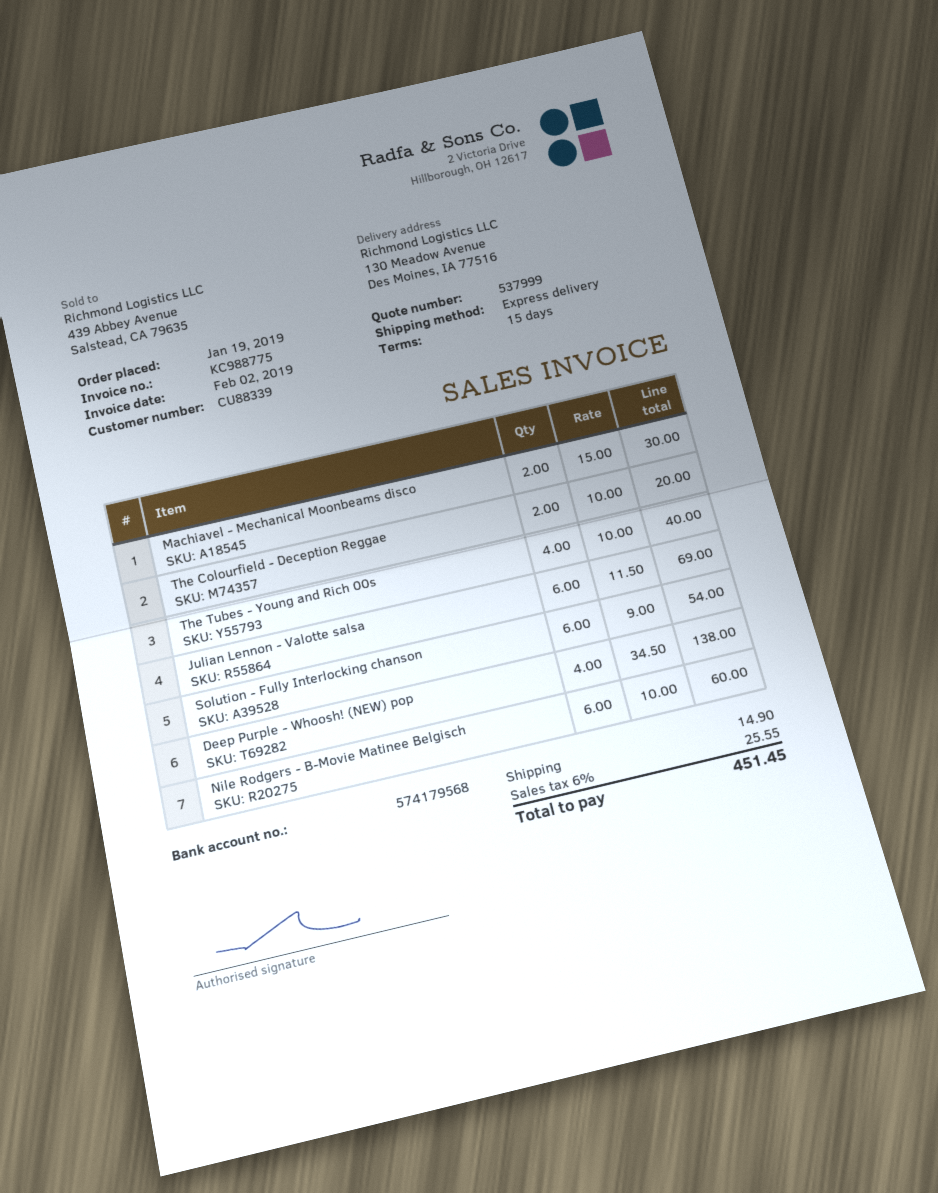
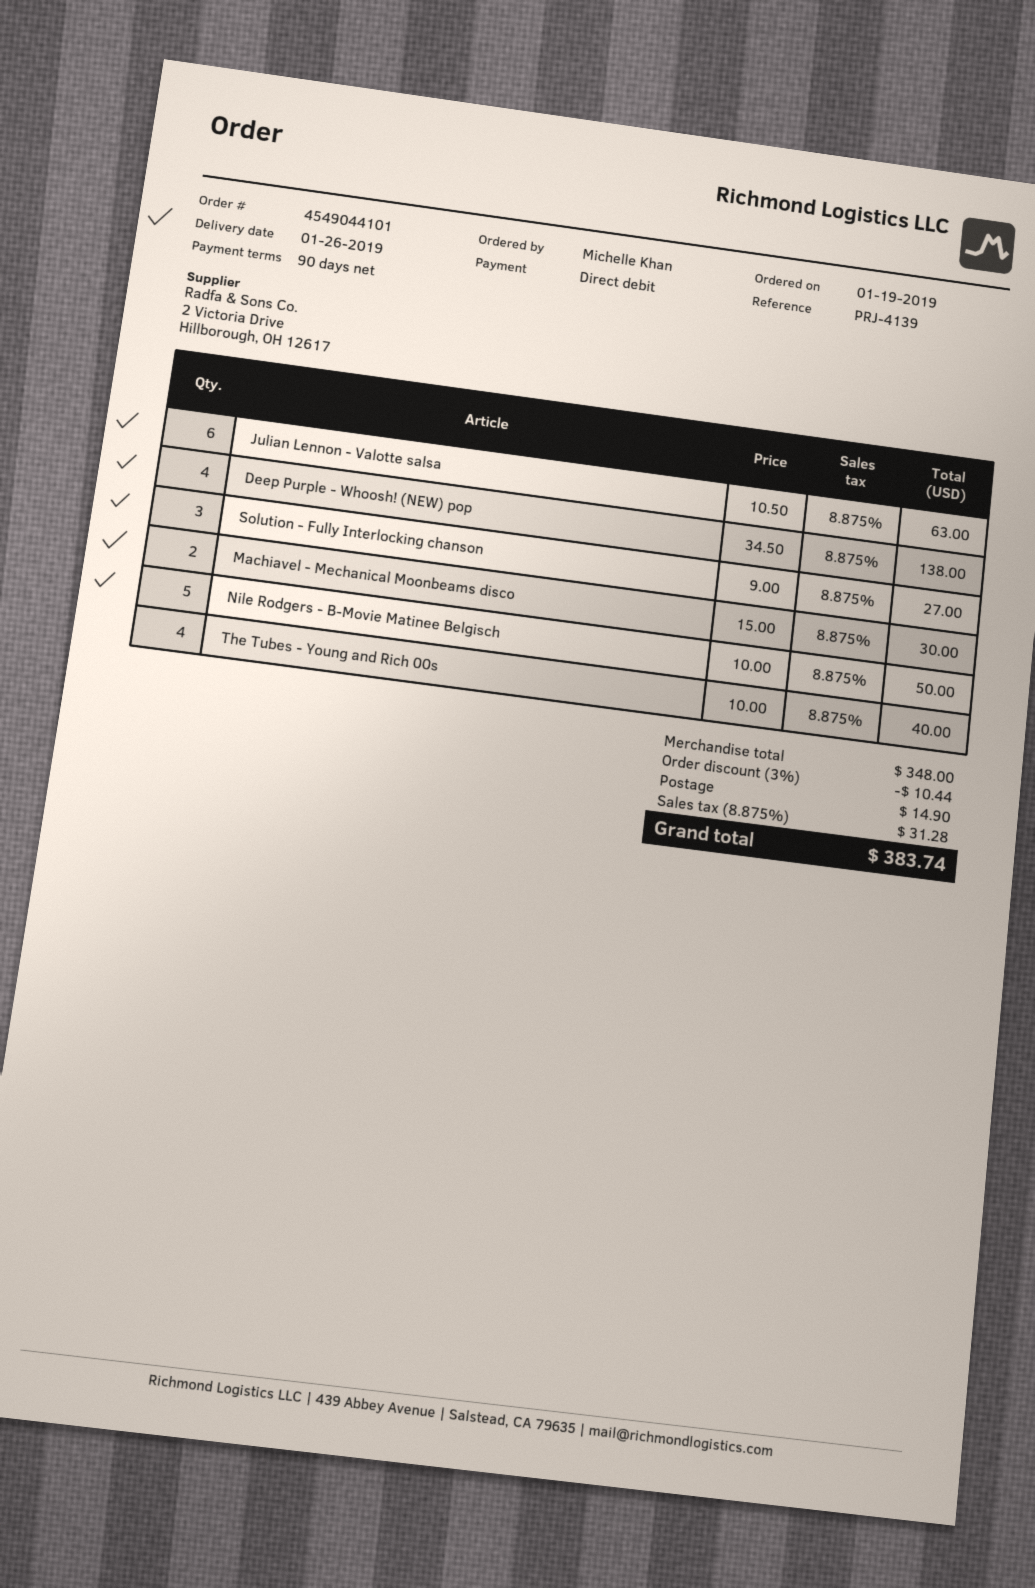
payment terms: 15 days -> 90 days
The Colourfield - Deception Reggae: 2 x 10.00 = 20.00 -> none
Julian Lennon - Valotte salsa: 6 x 11.50 = 69.00 -> 6 x 10.50 = 63.00
Solution - Fully Interlocking chanson: 6 x 9.00 = 54.00 -> 3 x 9.00 = 27.00
Nile Rodgers - B-Movie Matinee Belgisch: 6 x 10.00 = 60.00 -> 5 x 10.00 = 50.00
discount: none -> 3% = 10.44
tax: 6% = 25.55 -> 8.875% = 31.28
total: 451.45 -> 383.74

